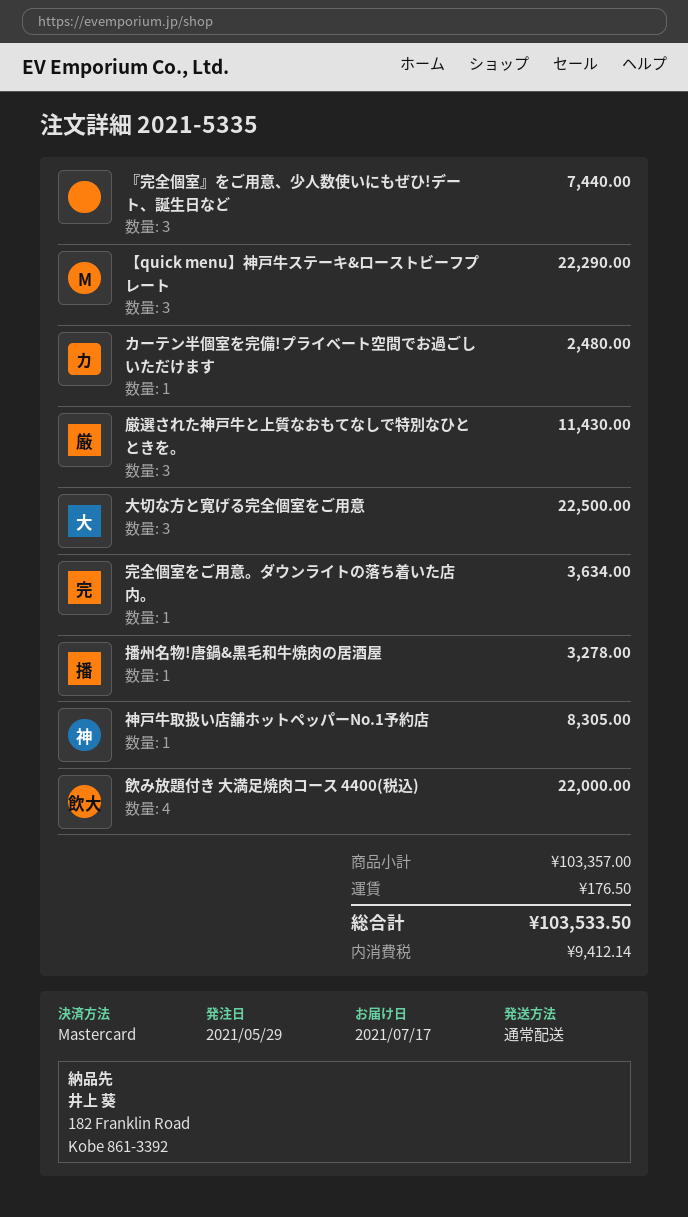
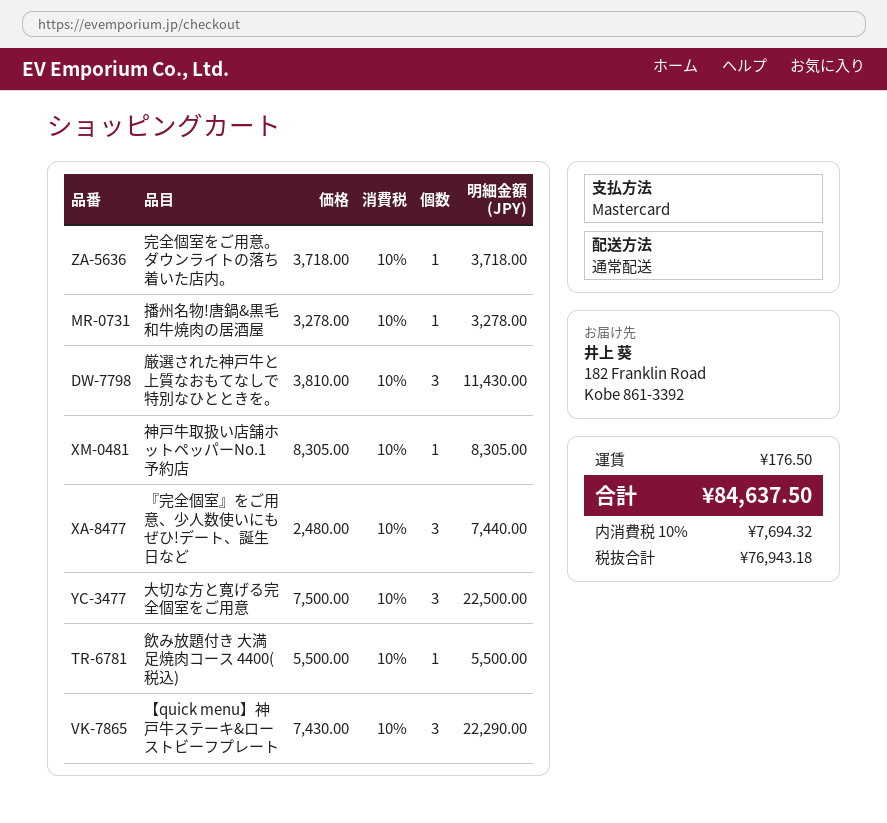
カーテン半個室を完備!プライベート空間でお過ごしいただけます: 1 for 2480.00 -> none
完全個室をご用意。ダウンライトの落ち着いた店内。: 1 for 3634.00 -> 1 for 3718.00
飲み放題付き 大満足焼肉コース 4400(税込): 4 for 22000.00 -> 1 for 5500.00
tax: 9412.14 -> 7694.32
total: 103533.50 -> 84637.50

